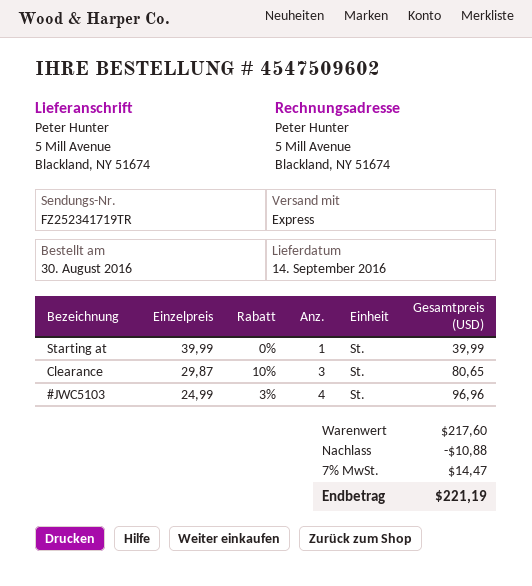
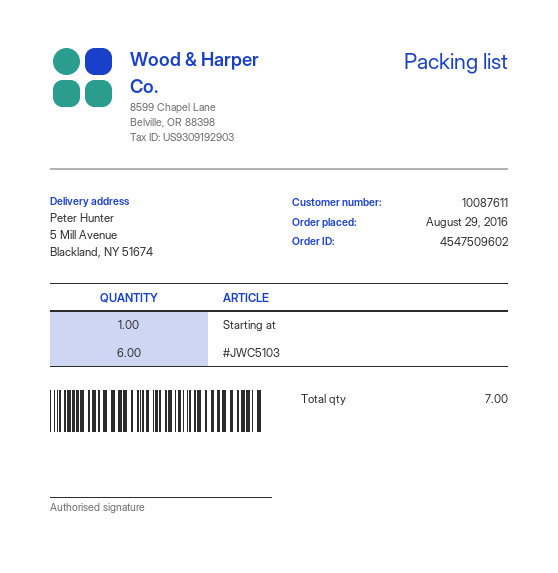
order date: 2016-08-30 -> 2016-08-29
Clearance: 3 -> none
#JWC5103: 4 -> 6

